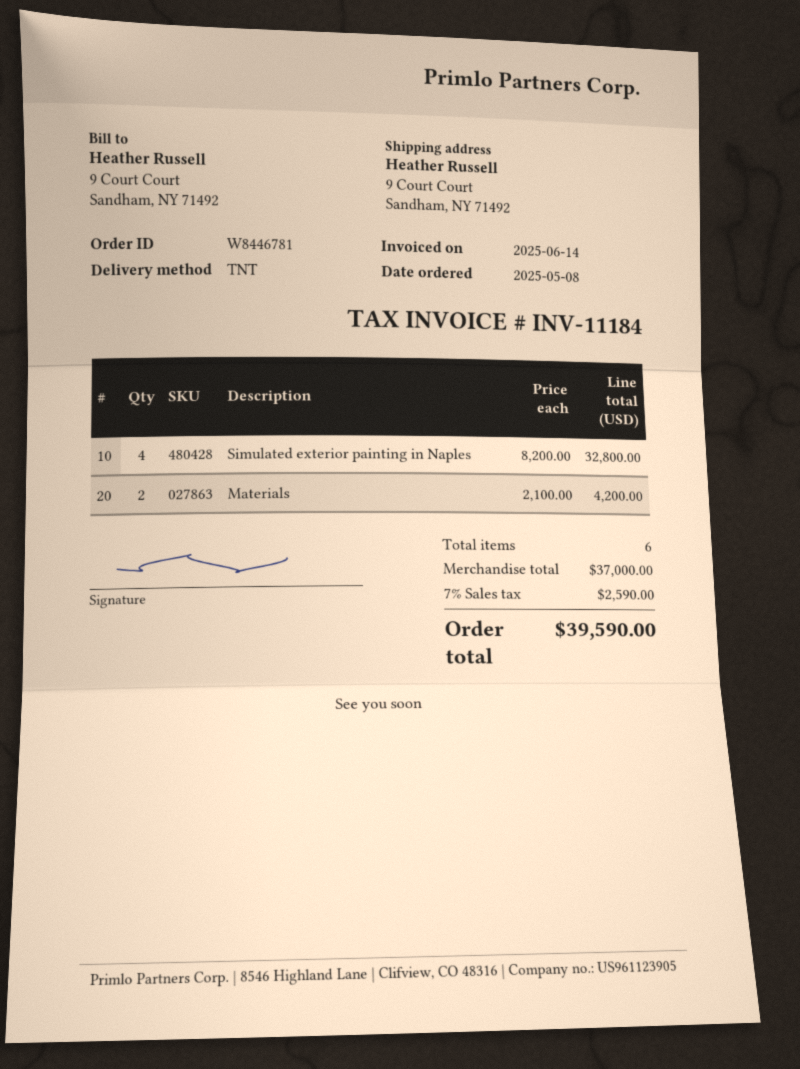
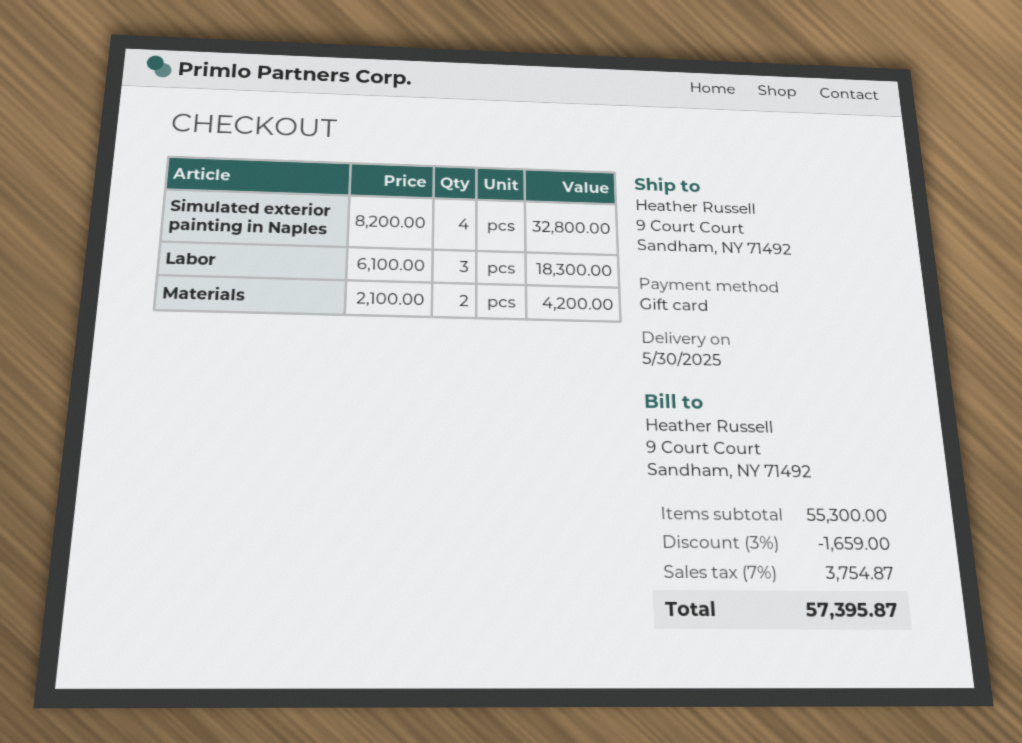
Labor: none -> 3 x 6100.00 = 18300.00
subtotal: 37000.00 -> 55300.00
discount: none -> 3% = 1659.00
tax: 7% = 2590.00 -> 7% = 3754.87
total: 39590.00 -> 57395.87

